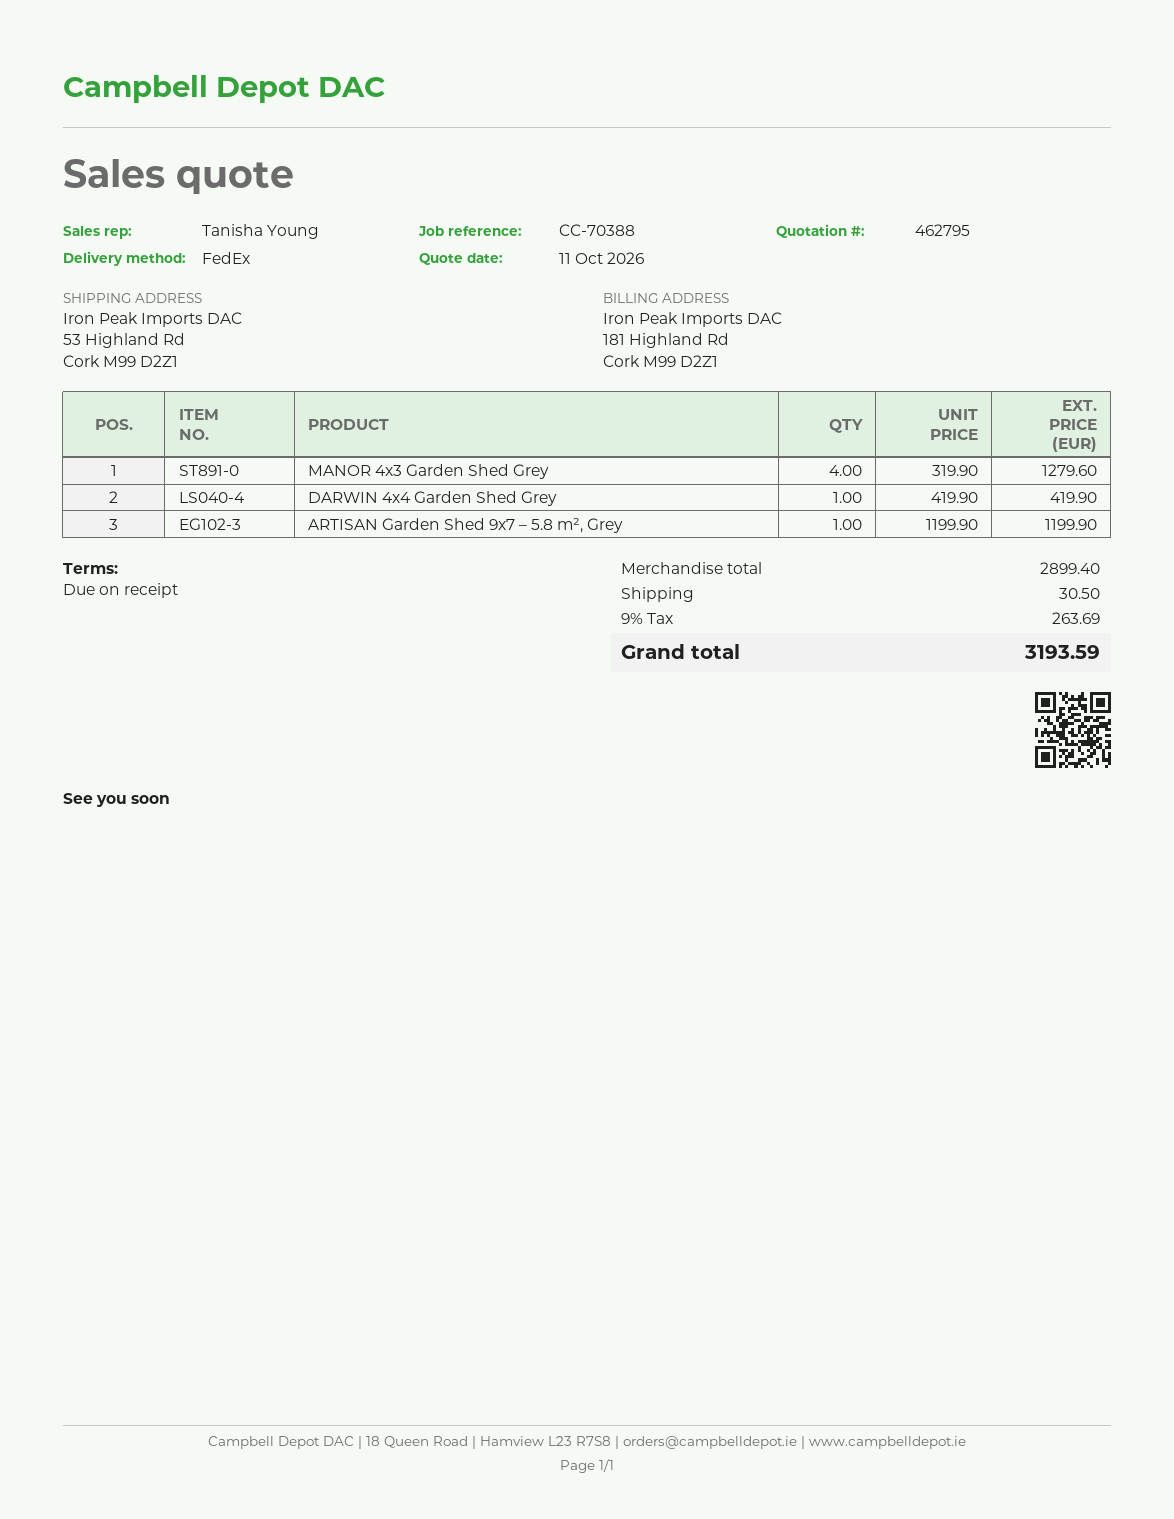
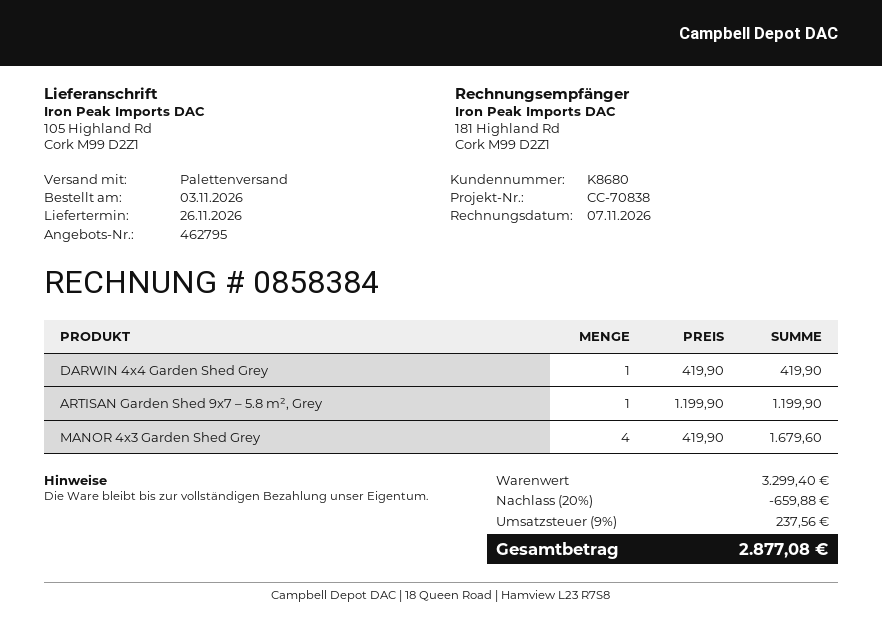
reference: CC-70388 -> CC-70838
shipping method: FedEx -> pallet freight
ship to: 53 Highland Rd, Cork M99 D2Z1 -> 105 Highland Rd, Cork M99 D2Z1
MANOR 4x3 Garden Shed Grey: 4 x 319.90 = 1279.60 -> 4 x 419.90 = 1679.60
subtotal: 2899.40 -> 3299.40
discount: none -> 20% = 659.88
shipping: 30.50 -> none
tax: 9% = 263.69 -> 9% = 237.56
total: 3193.59 -> 2877.08

